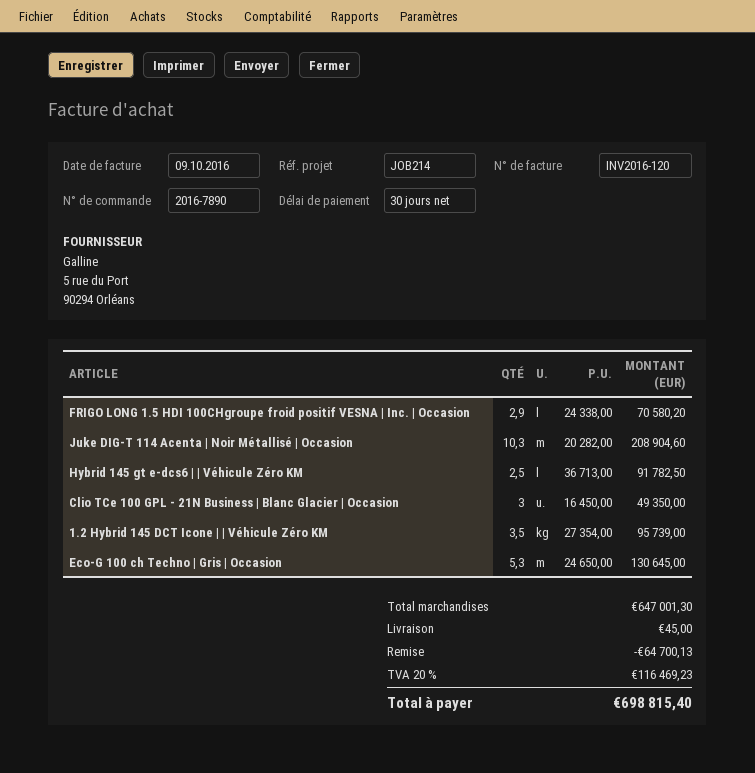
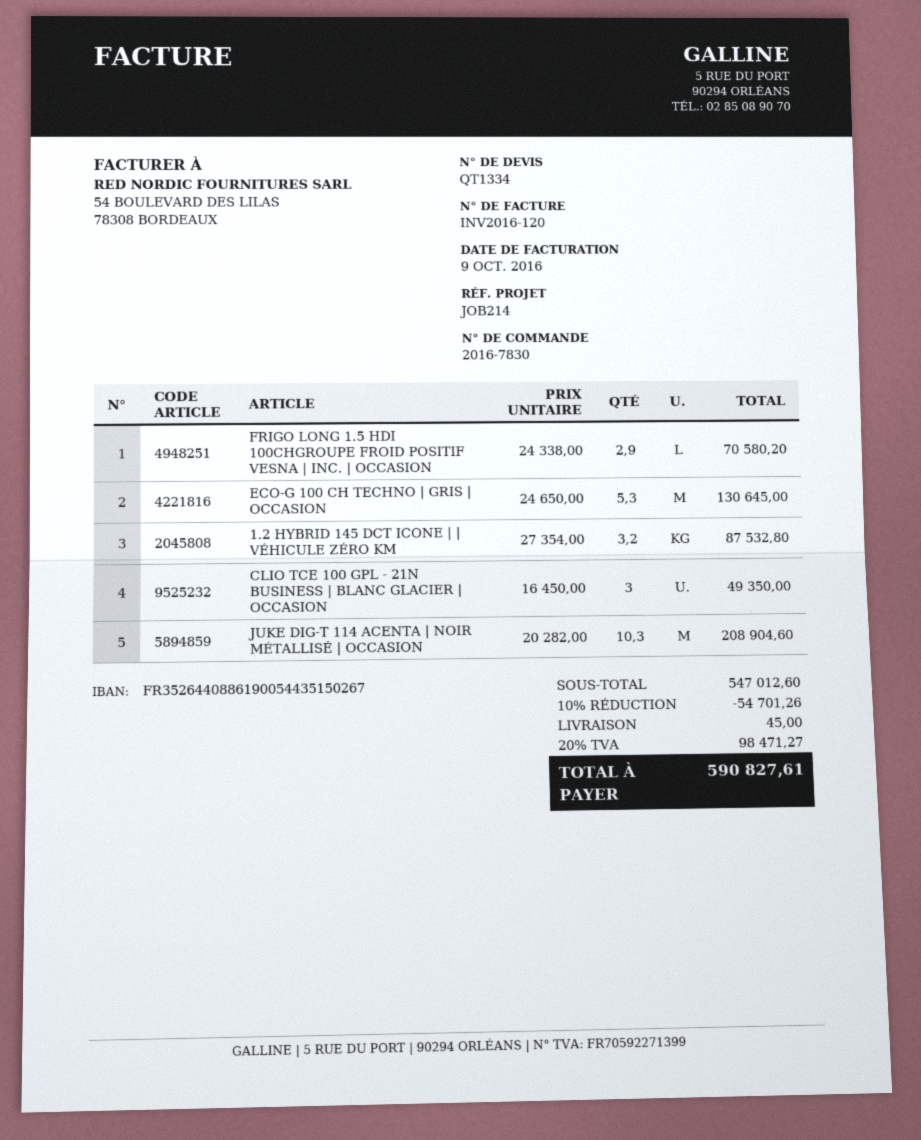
order number: 2016-7890 -> 2016-7830
Hybrid 145 gt e-dcs6 | | Véhicule Zéro KM: 2.5 x 36713.00 = 91782.50 -> none
1.2 Hybrid 145 DCT Icone | | Véhicule Zéro KM: 3.5 x 27354.00 = 95739.00 -> 3.2 x 27354.00 = 87532.80
subtotal: 647001.30 -> 547012.60
discount: 64700.13 -> 54701.26
tax: 20% = 116469.23 -> 20% = 98471.27
total: 698815.40 -> 590827.61

